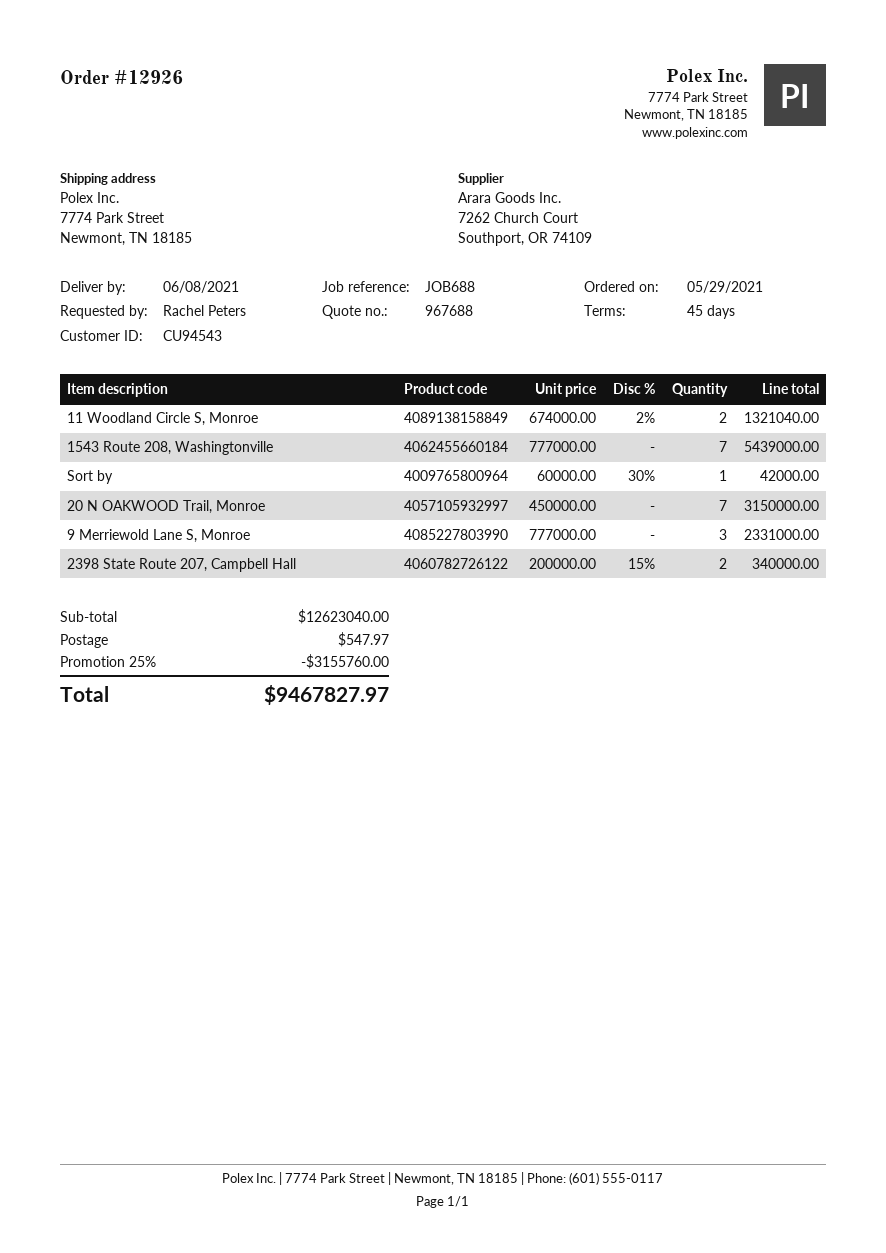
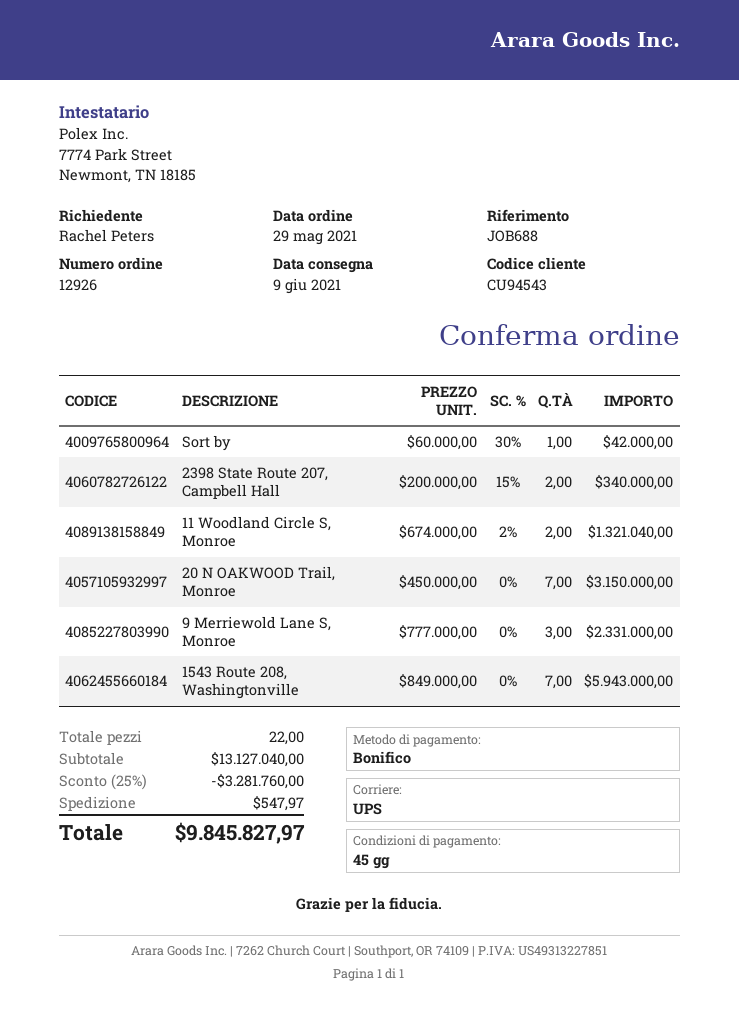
delivery date: 2021-06-08 -> 2021-06-09
1543 Route 208, Washingtonville: 7 x 777000.00 = 5439000.00 -> 7 x 849000.00 = 5943000.00
subtotal: 12623040.00 -> 13127040.00
discount: 25% = 3155760.00 -> 25% = 3281760.00
total: 9467827.97 -> 9845827.97

